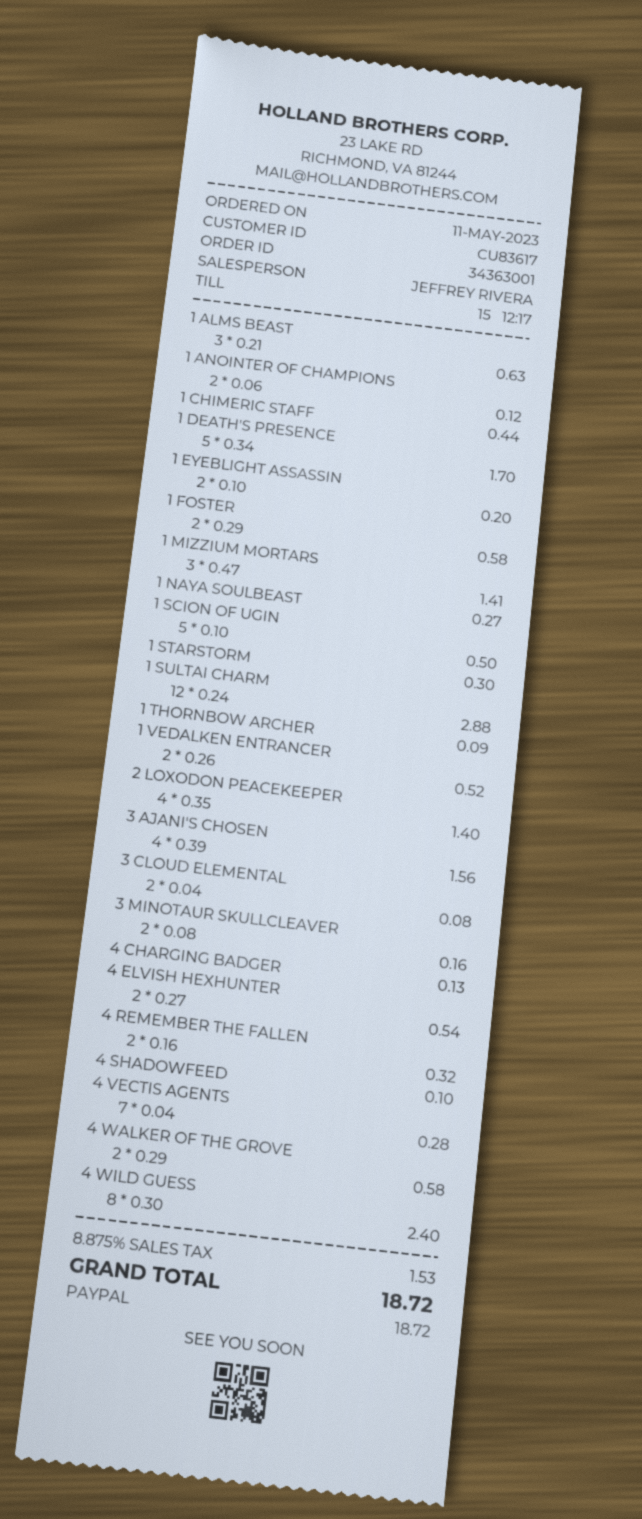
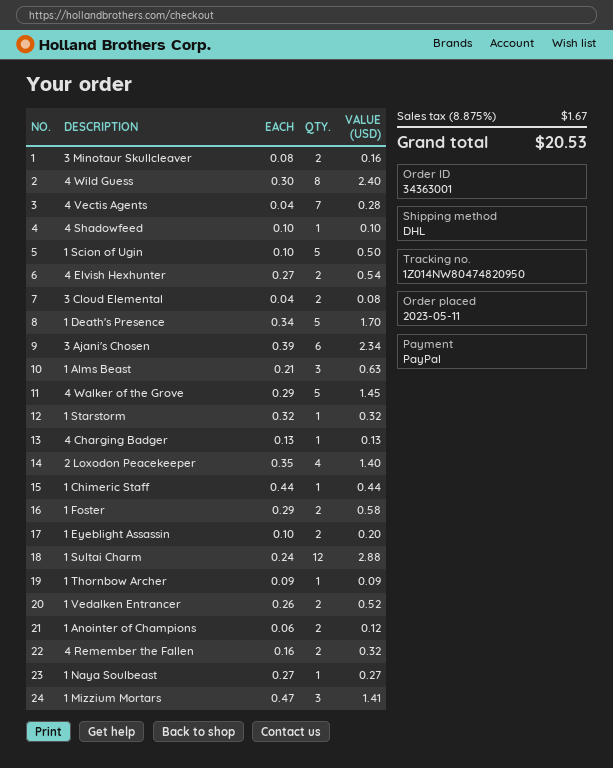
1 STARSTORM: 1 x 0.30 = 0.30 -> 1 x 0.32 = 0.32
3 AJANI'S CHOSEN: 4 x 0.39 = 1.56 -> 6 x 0.39 = 2.34
4 WALKER OF THE GROVE: 2 x 0.29 = 0.58 -> 5 x 0.29 = 1.45
tax: 8.875% = 1.53 -> 8.875% = 1.67
total: 18.72 -> 20.53

